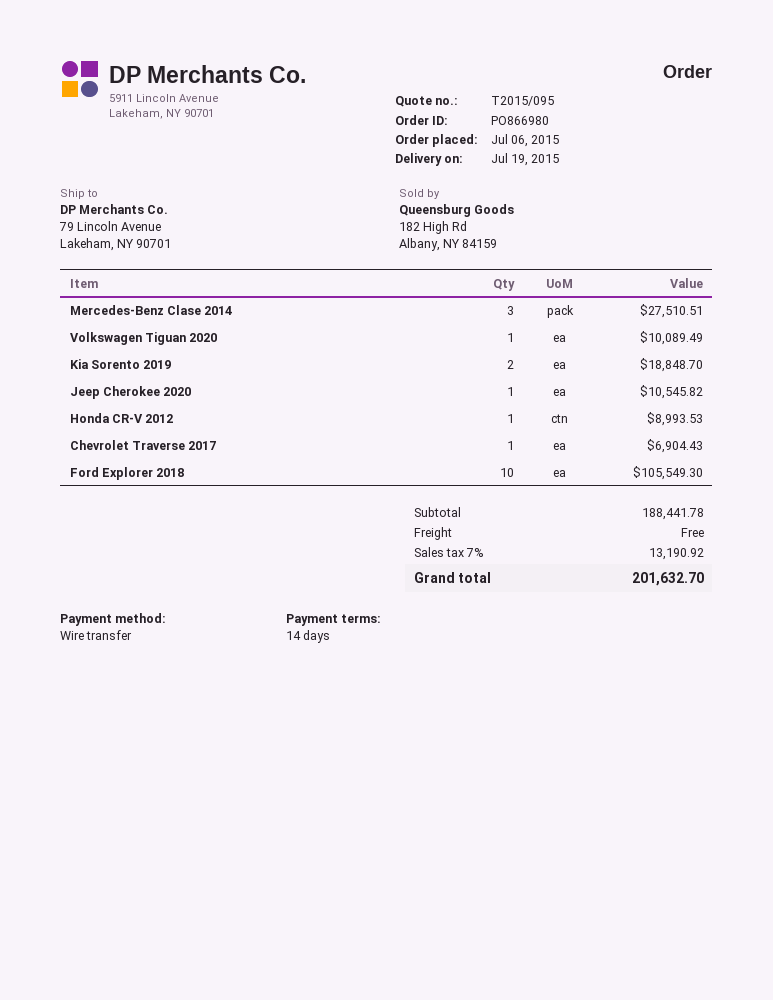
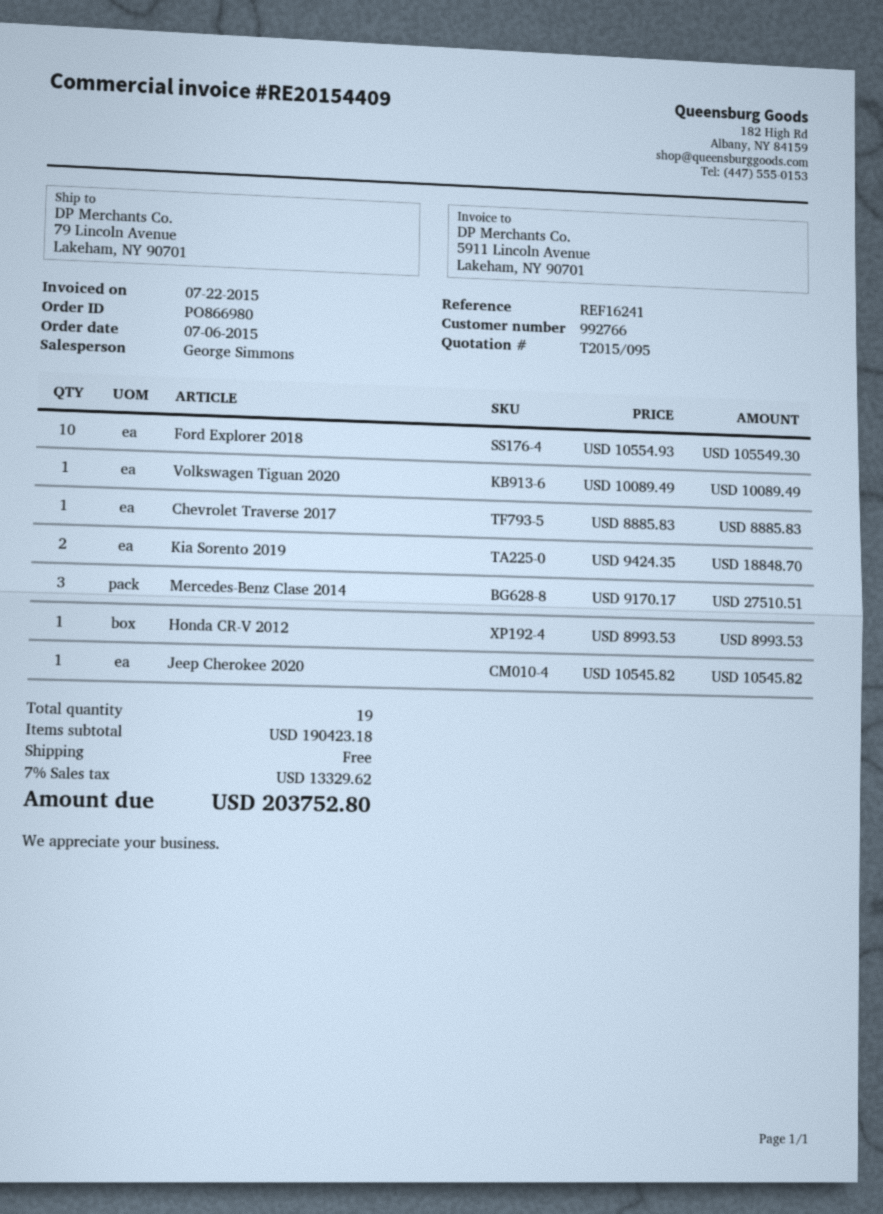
Chevrolet Traverse 2017: 1 for 6904.43 -> 1 for 8885.83
subtotal: 188441.78 -> 190423.18
tax: 7% = 13190.92 -> 7% = 13329.62
total: 201632.70 -> 203752.80

